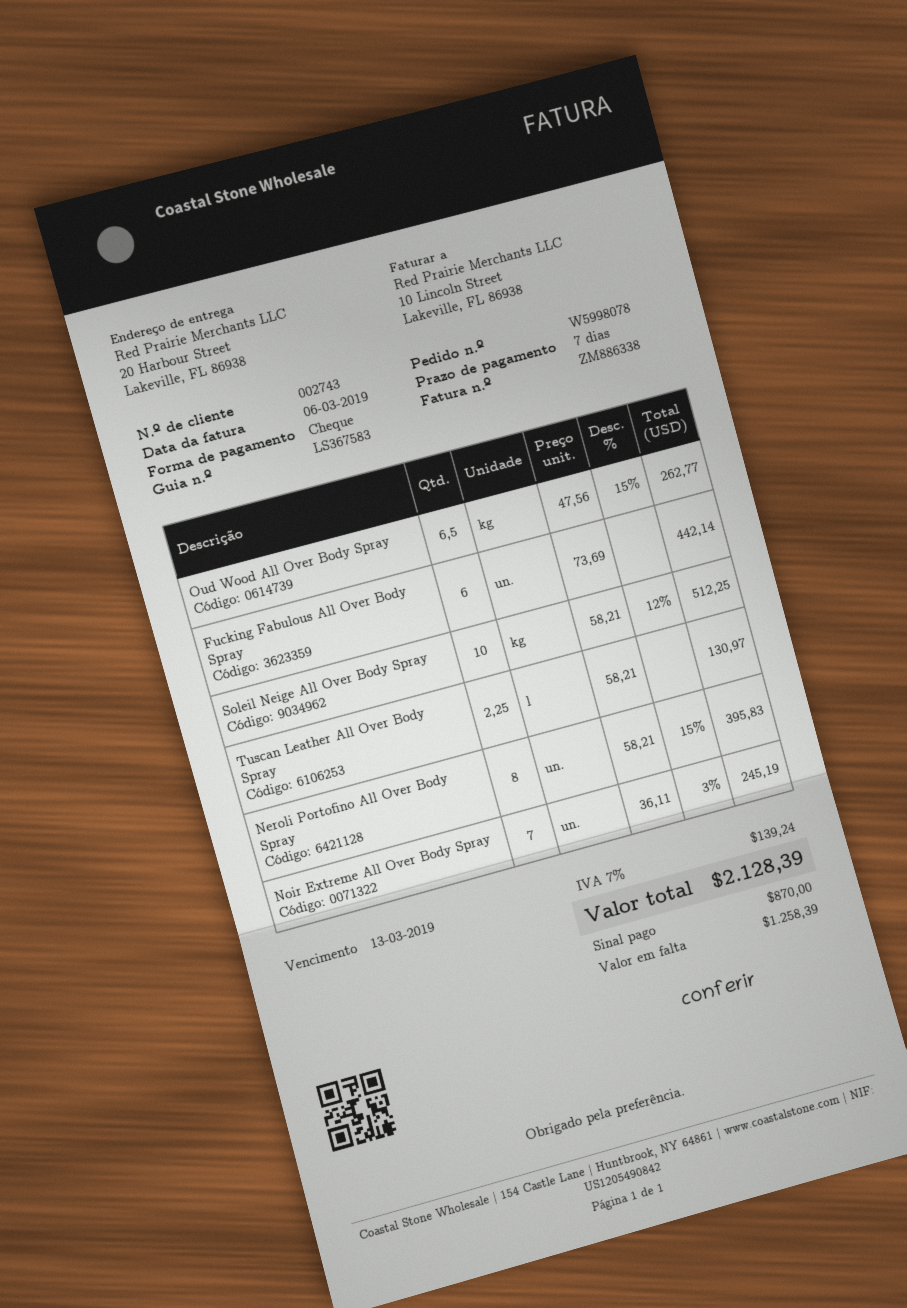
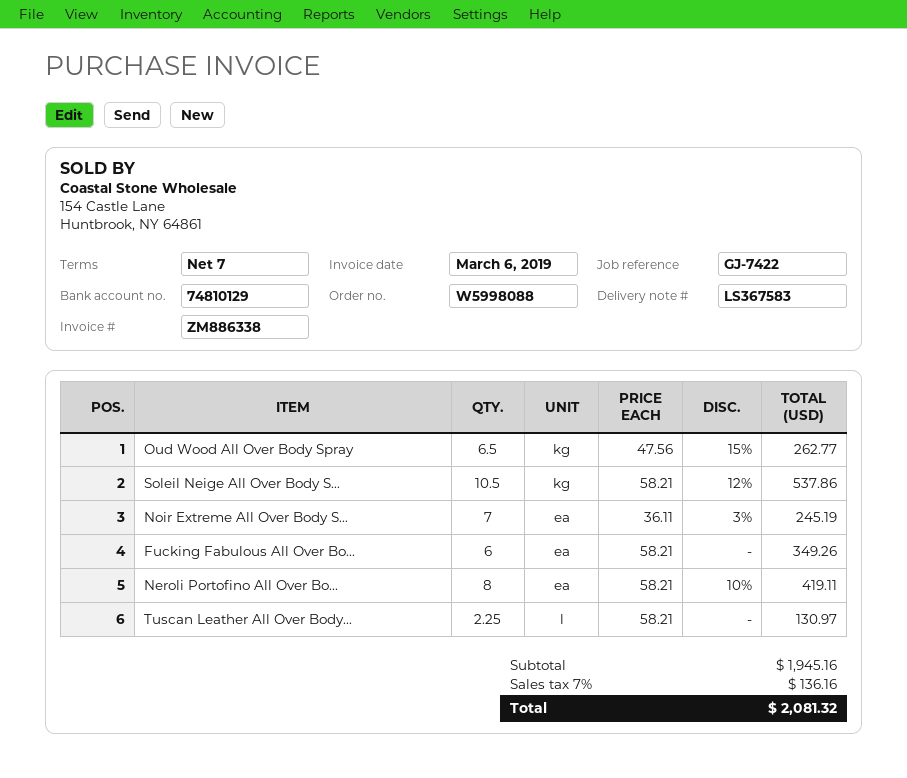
order number: W5998078 -> W5998088
Fucking Fabulous All Over Body Spray: 6 x 73.69 = 442.14 -> 6 x 58.21 = 349.26
Soleil Neige All Over Body Spray: 10 x 58.21 - 12% = 512.25 -> 10.5 x 58.21 - 12% = 537.86
Neroli Portofino All Over Body Spray: 8 x 58.21 - 15% = 395.83 -> 8 x 58.21 - 10% = 419.11
tax: 7% = 139.24 -> 7% = 136.16
total: 2128.39 -> 2081.32

